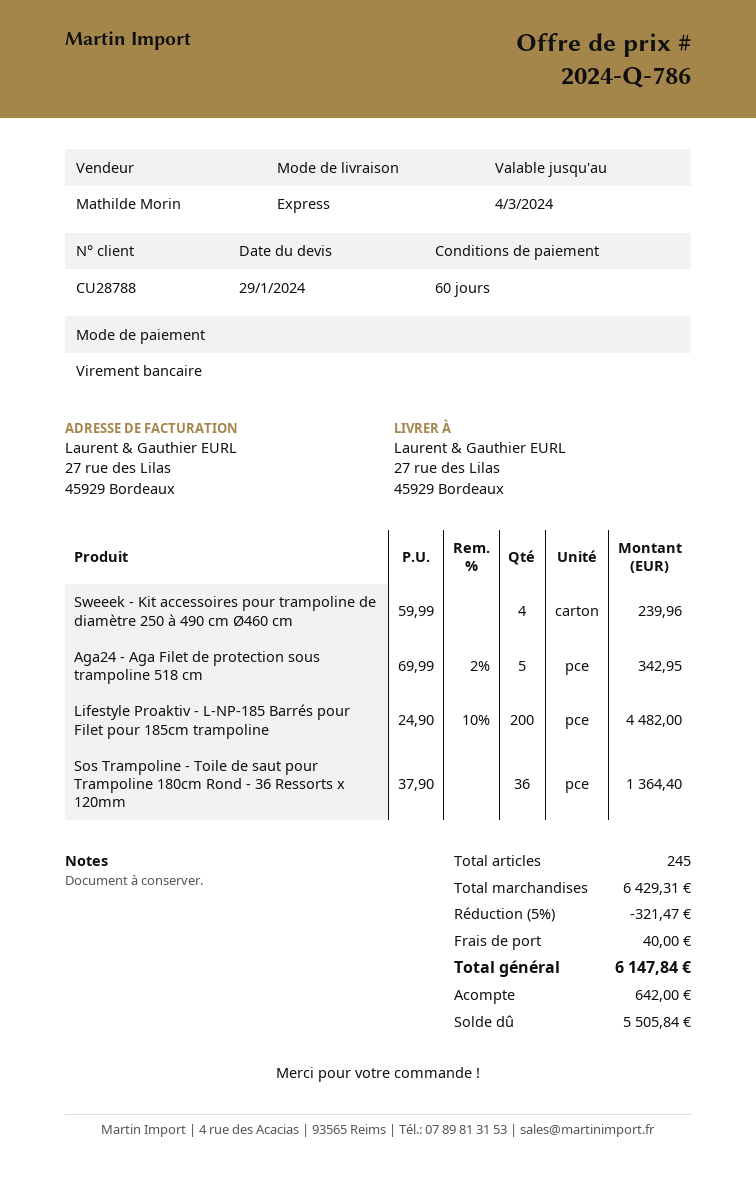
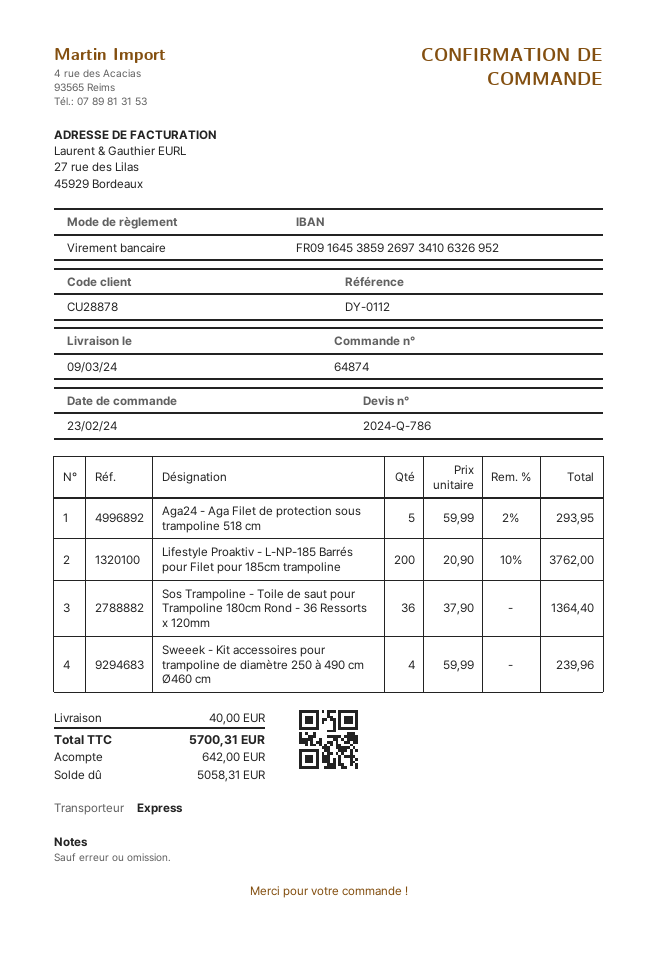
customer number: CU28788 -> CU28878
Aga24 - Aga Filet de protection sous trampoline 518 cm: 5 x 69.99 - 2% = 342.95 -> 5 x 59.99 - 2% = 293.95
Lifestyle Proaktiv - L-NP-185 Barrés pour Filet pour 185cm trampoline: 200 x 24.90 - 10% = 4482.00 -> 200 x 20.90 - 10% = 3762.00
discount: 5% = 321.47 -> none
total: 6147.84 -> 5700.31
balance: 5505.84 -> 5058.31

